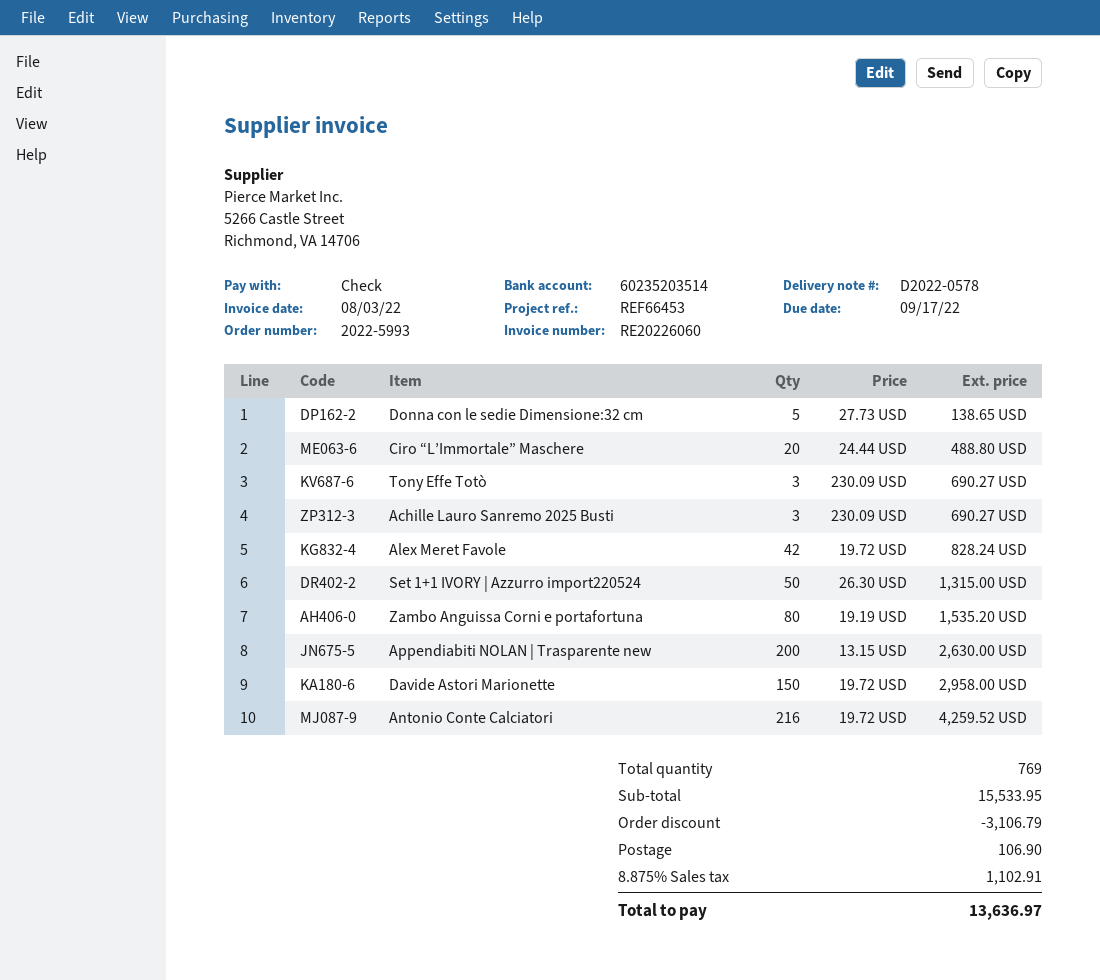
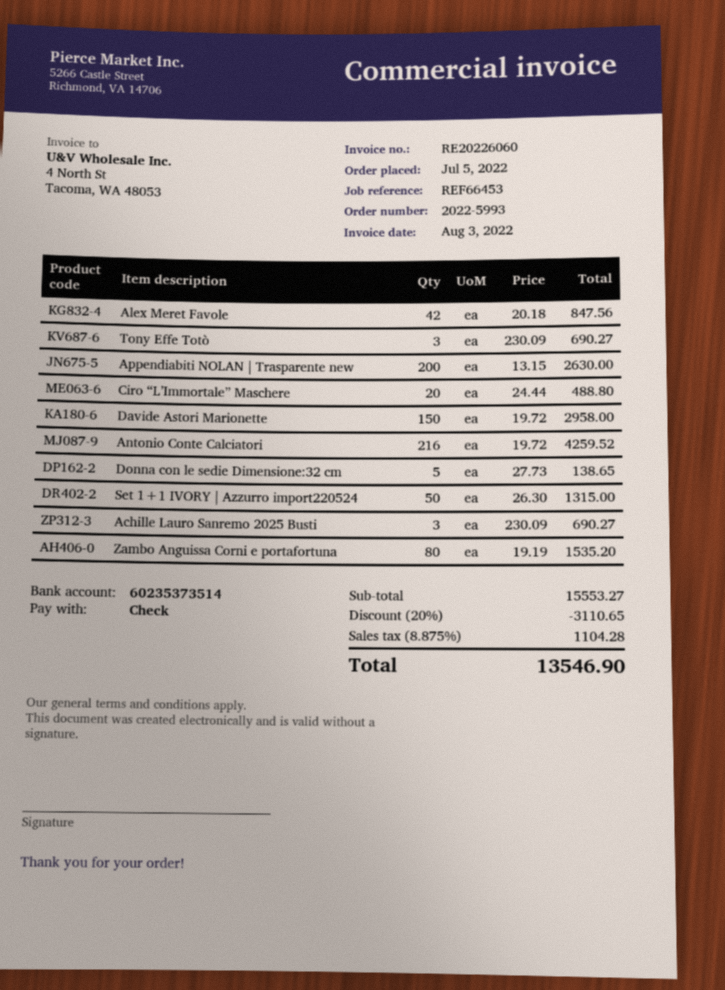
bank account: 60235203514 -> 60235373514
Alex Meret Favole: 42 x 19.72 = 828.24 -> 42 x 20.18 = 847.56
subtotal: 15533.95 -> 15553.27
discount: 3106.79 -> 3110.65
shipping: 106.90 -> none
tax: 8.875% = 1102.91 -> 8.875% = 1104.28
total: 13636.97 -> 13546.90

